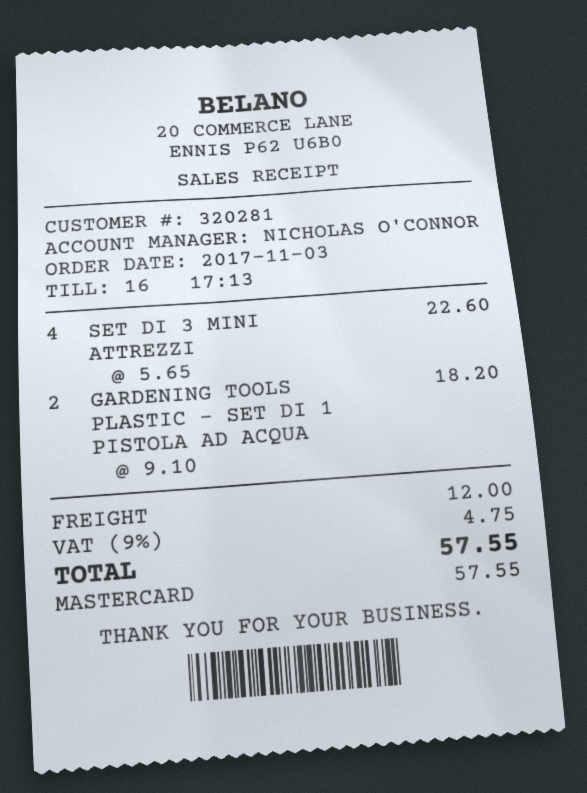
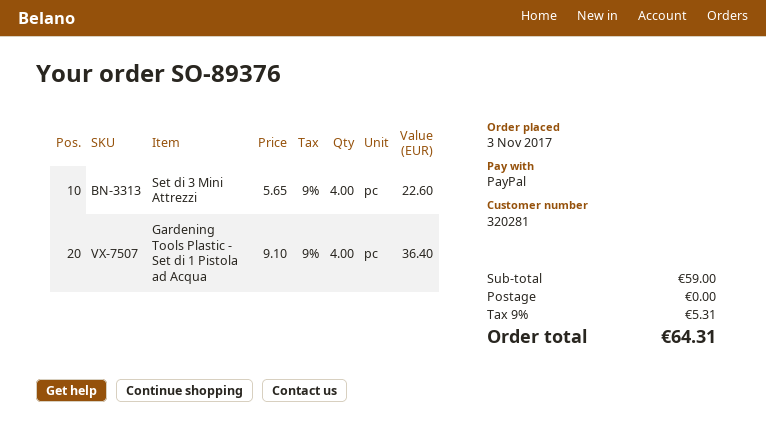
payment method: Mastercard -> PayPal
GARDENING TOOLS PLASTIC - SET DI 1 PISTOLA AD ACQUA: 2 x 9.10 = 18.20 -> 4 x 9.10 = 36.40
shipping: 12.00 -> 0.00
tax: 9% = 4.75 -> 9% = 5.31
total: 57.55 -> 64.31

